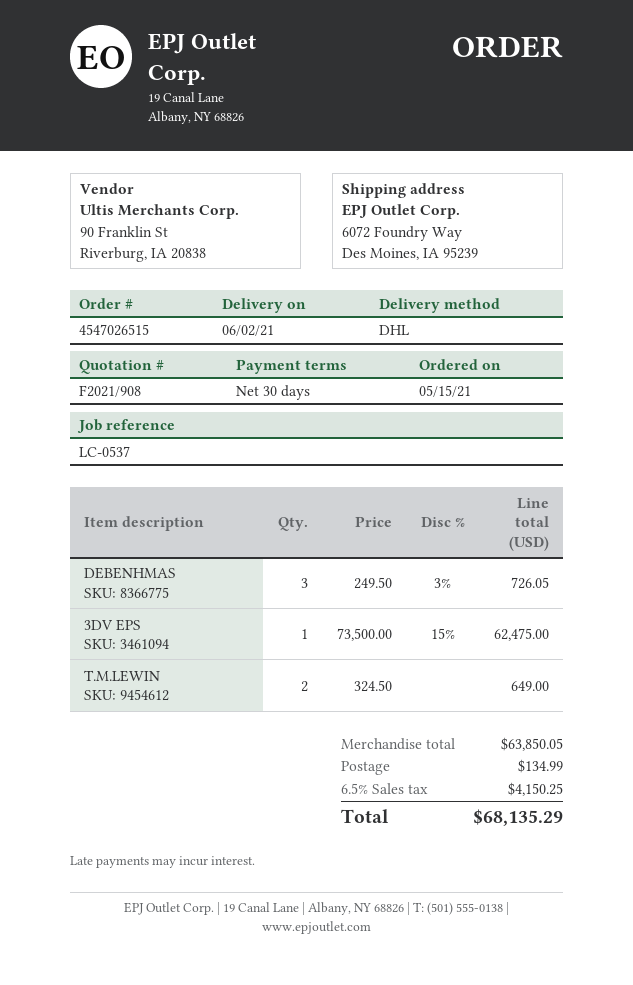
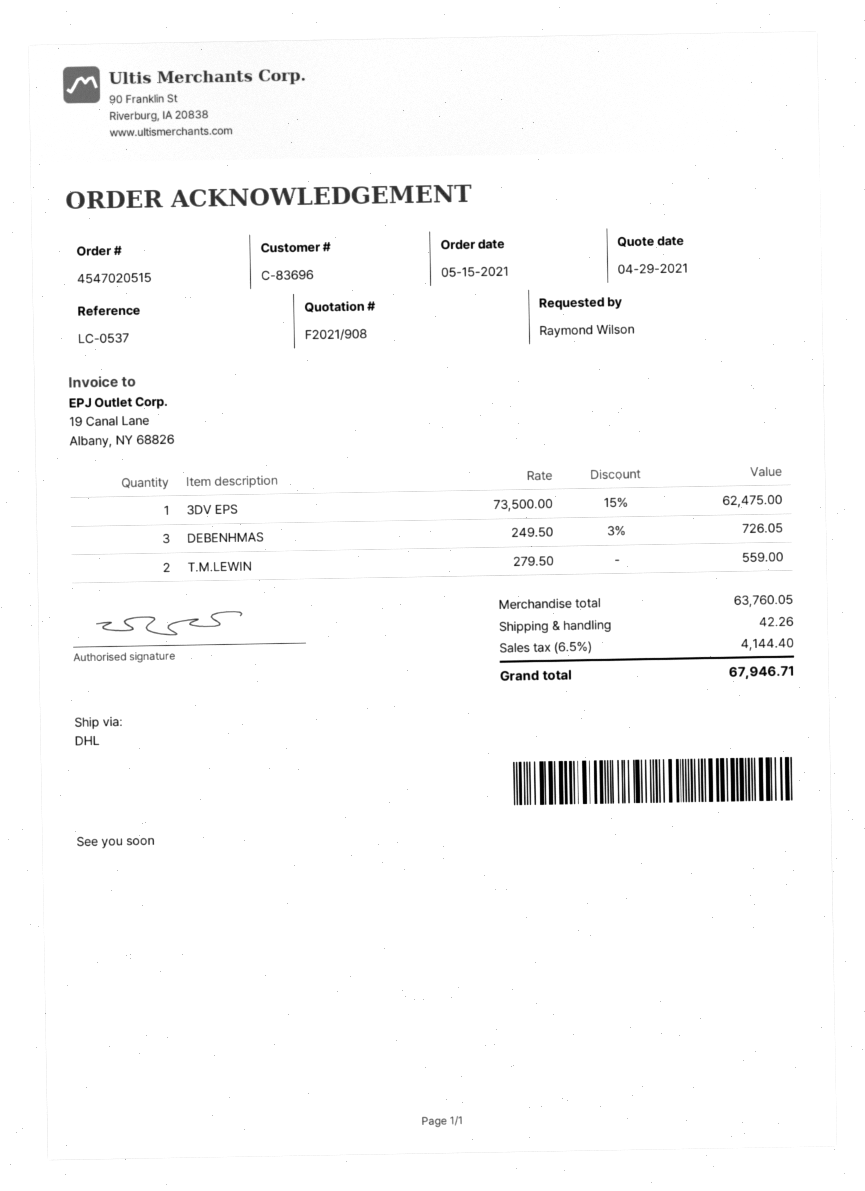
order number: 4547026515 -> 4547020515
T.M.LEWIN: 2 x 324.50 = 649.00 -> 2 x 279.50 = 559.00
subtotal: 63850.05 -> 63760.05
shipping: 134.99 -> 42.26
tax: 6.5% = 4150.25 -> 6.5% = 4144.40
total: 68135.29 -> 67946.71

